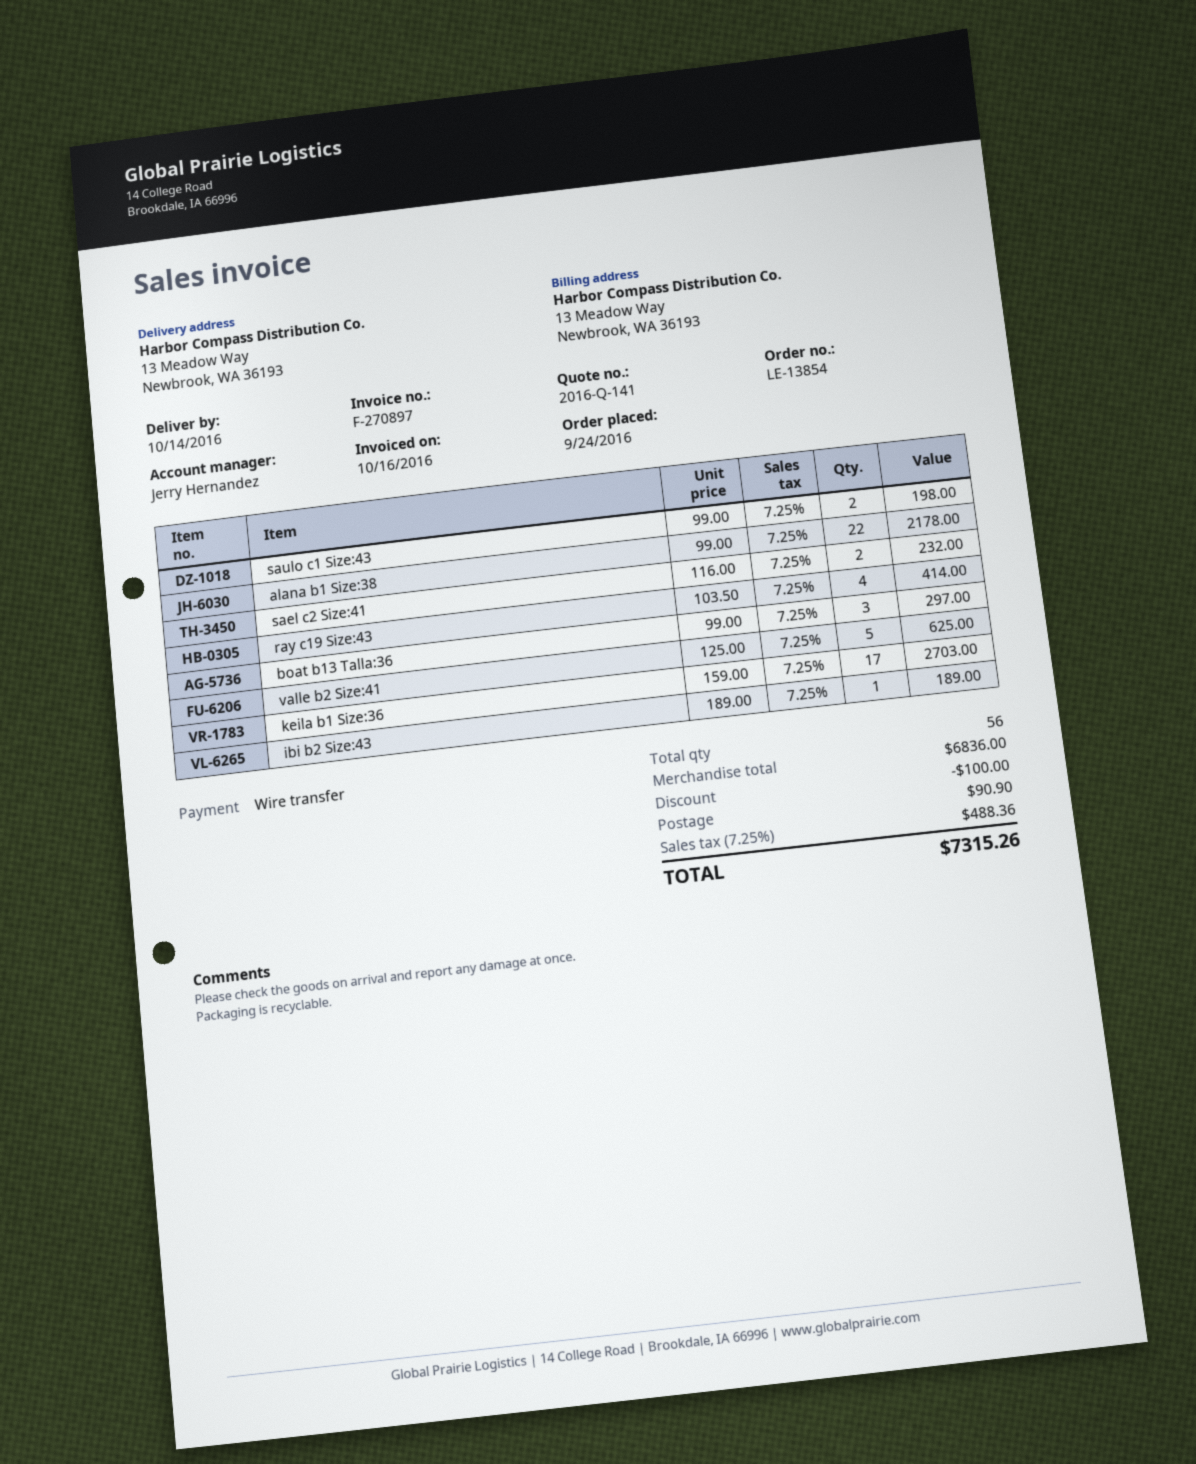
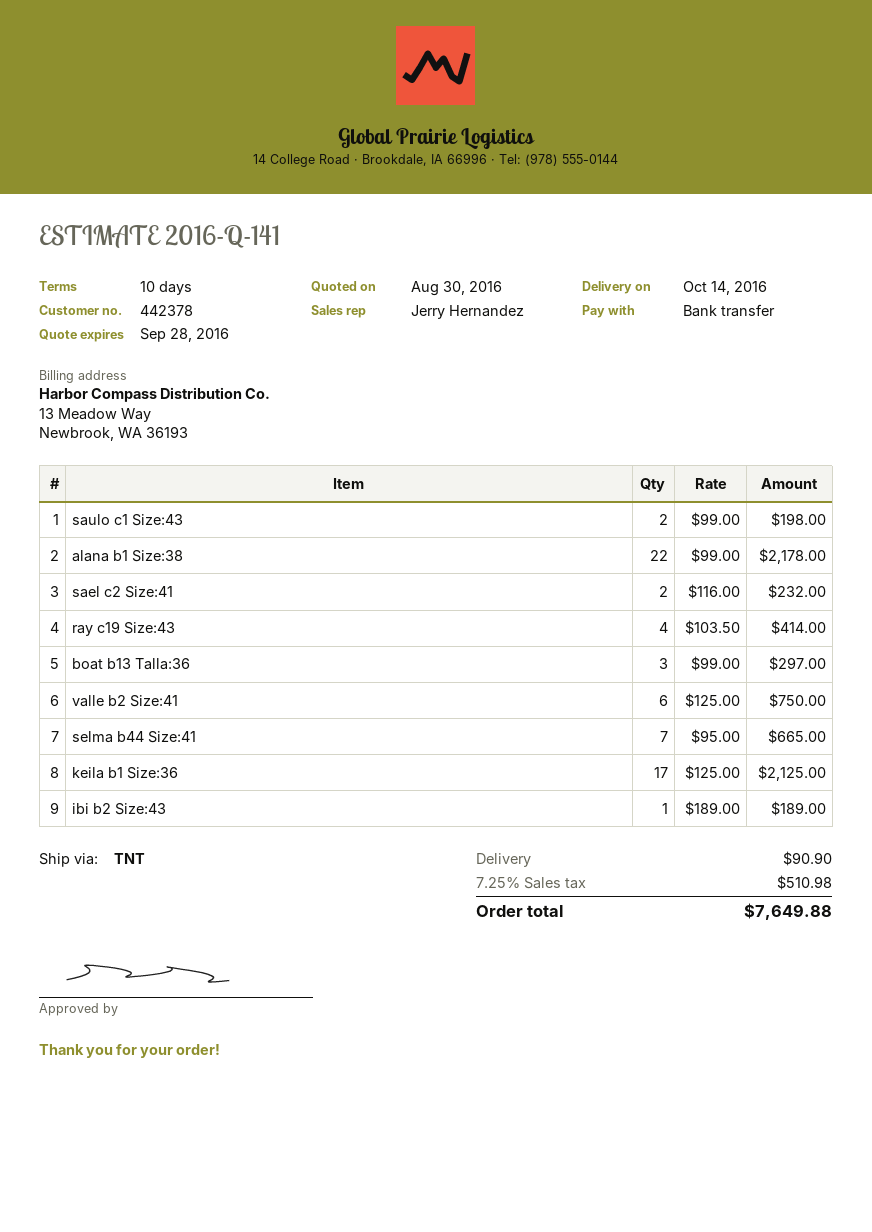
valle b2 Size:41: 5 x 125.00 = 625.00 -> 6 x 125.00 = 750.00
keila b1 Size:36: 17 x 159.00 = 2703.00 -> 17 x 125.00 = 2125.00
selma b44 Size:41: none -> 7 x 95.00 = 665.00
discount: 100.00 -> none
tax: 7.25% = 488.36 -> 7.25% = 510.98
total: 7315.26 -> 7649.88

